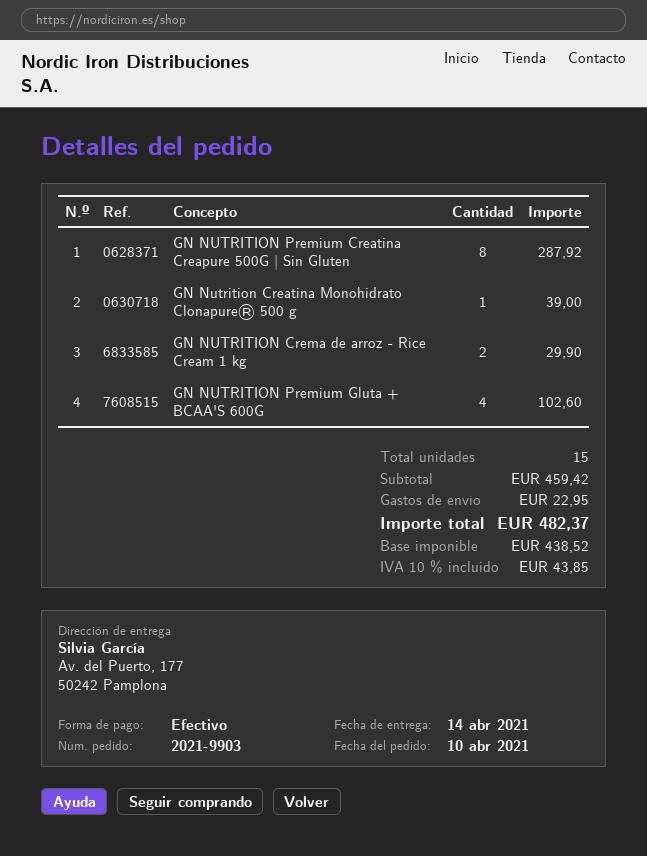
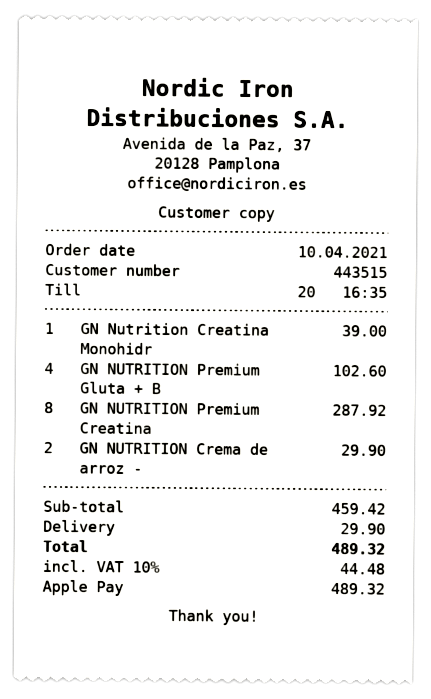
payment method: cash -> Apple Pay
shipping: 22.95 -> 29.90
tax: 10% = 43.85 -> 10% = 44.48
total: 482.37 -> 489.32

